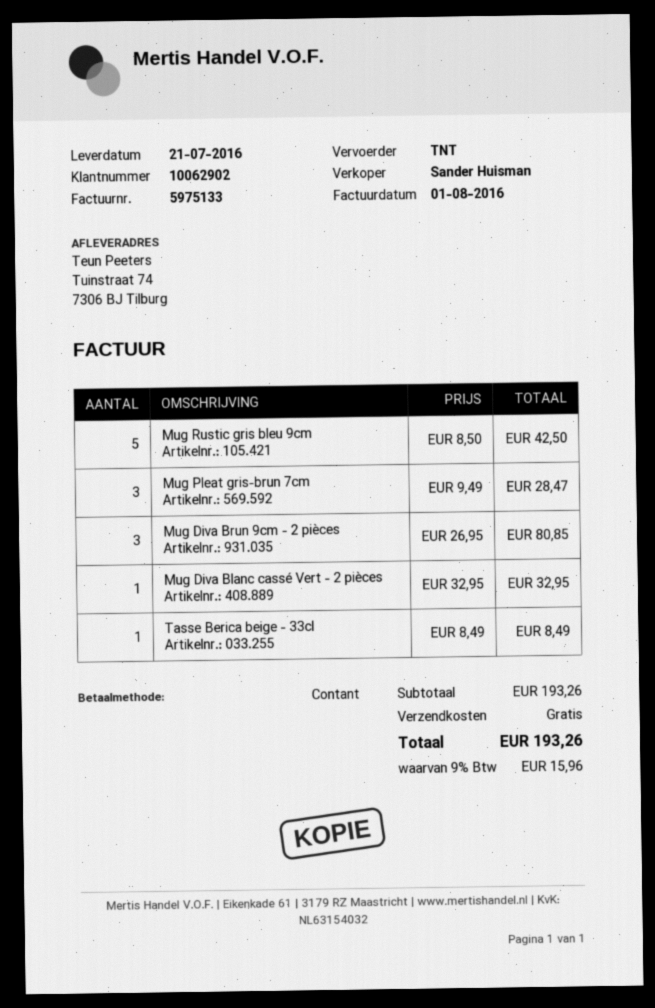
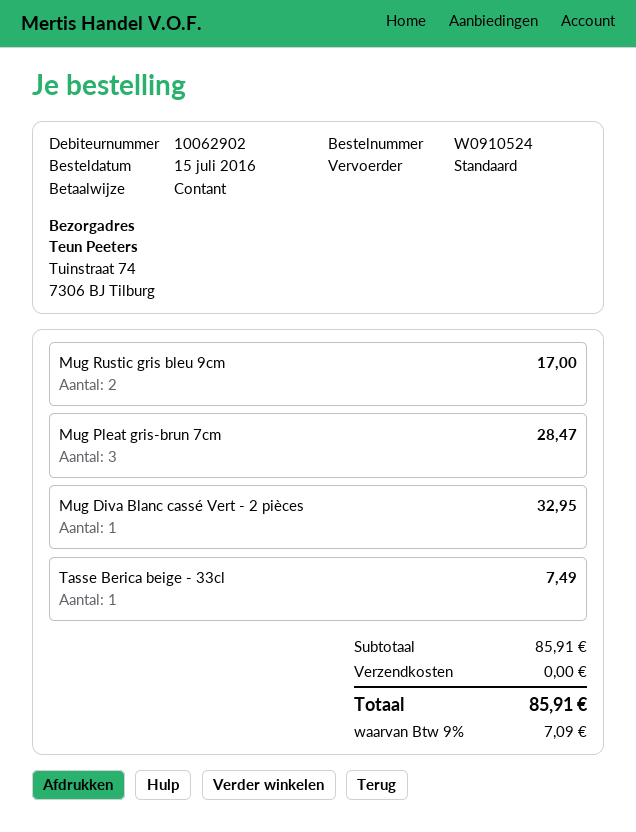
shipping method: TNT -> standard
Mug Rustic gris bleu 9cm: 5 for 42.50 -> 2 for 17.00
Mug Diva Brun 9cm - 2 pièces: 3 for 80.85 -> none
Tasse Berica beige - 33cl: 1 for 8.49 -> 1 for 7.49
subtotal: 193.26 -> 85.91
tax: 9% = 15.96 -> 9% = 7.09
total: 193.26 -> 85.91

